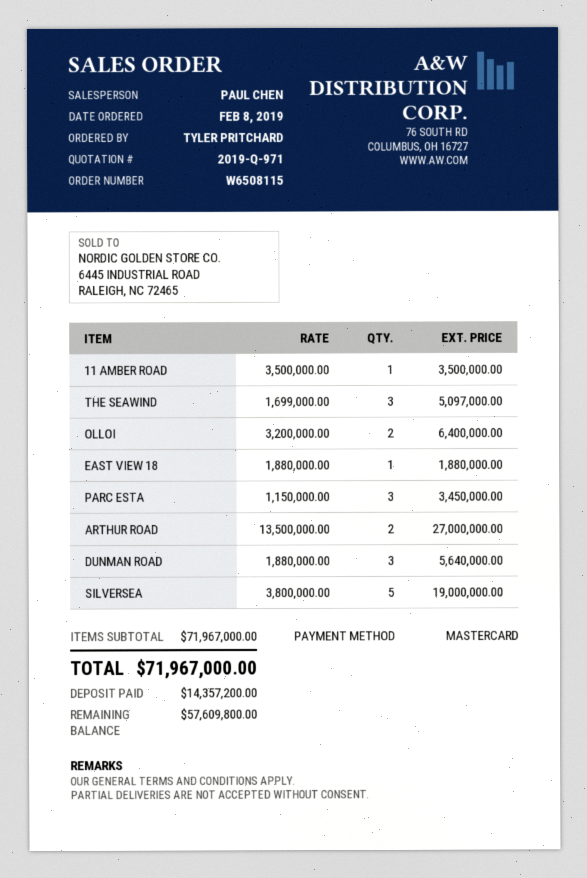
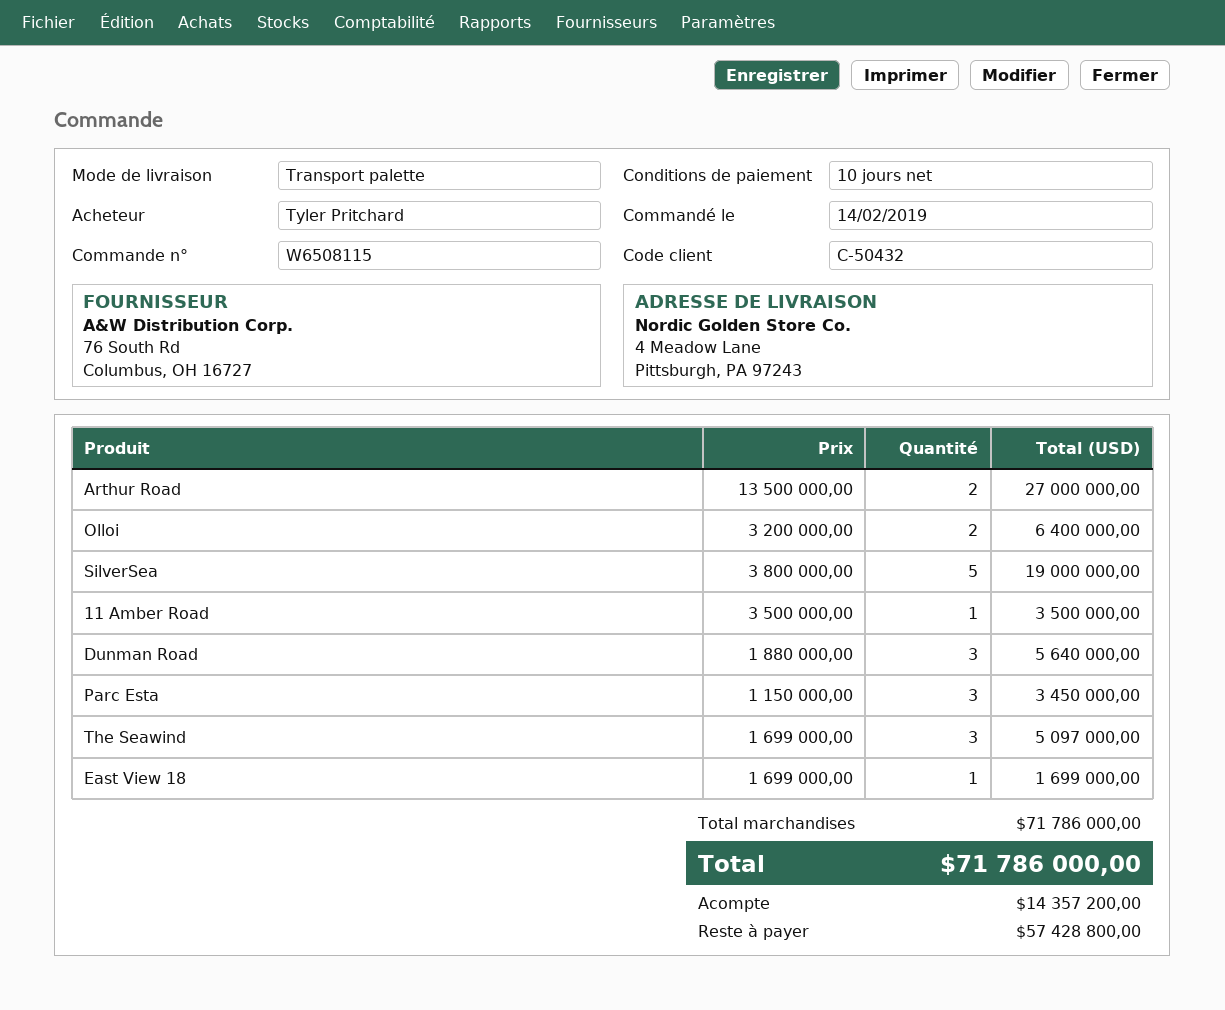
order date: 2019-02-08 -> 2019-02-14
EAST VIEW 18: 1 x 1880000.00 = 1880000.00 -> 1 x 1699000.00 = 1699000.00
subtotal: 71967000.00 -> 71786000.00
total: 71967000.00 -> 71786000.00
balance: 57609800.00 -> 57428800.00

